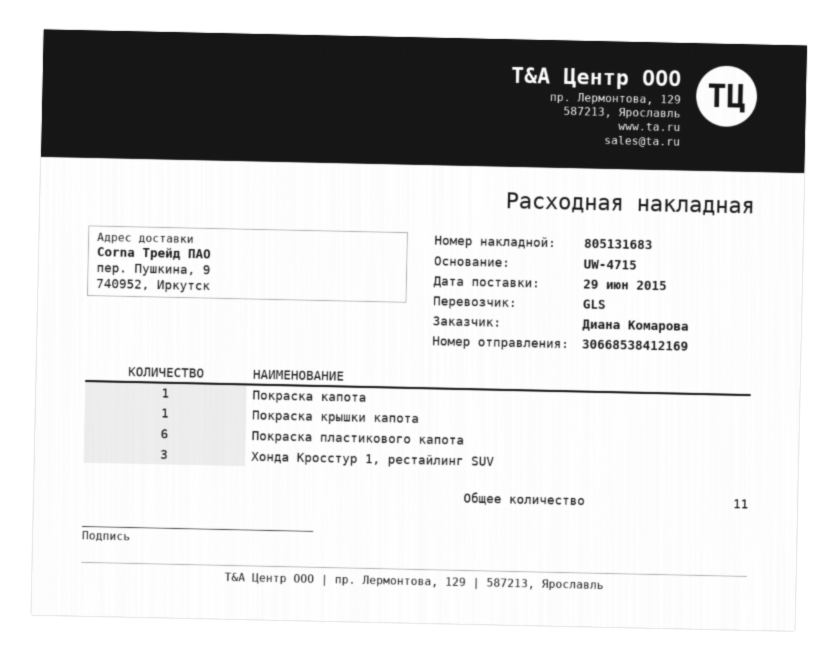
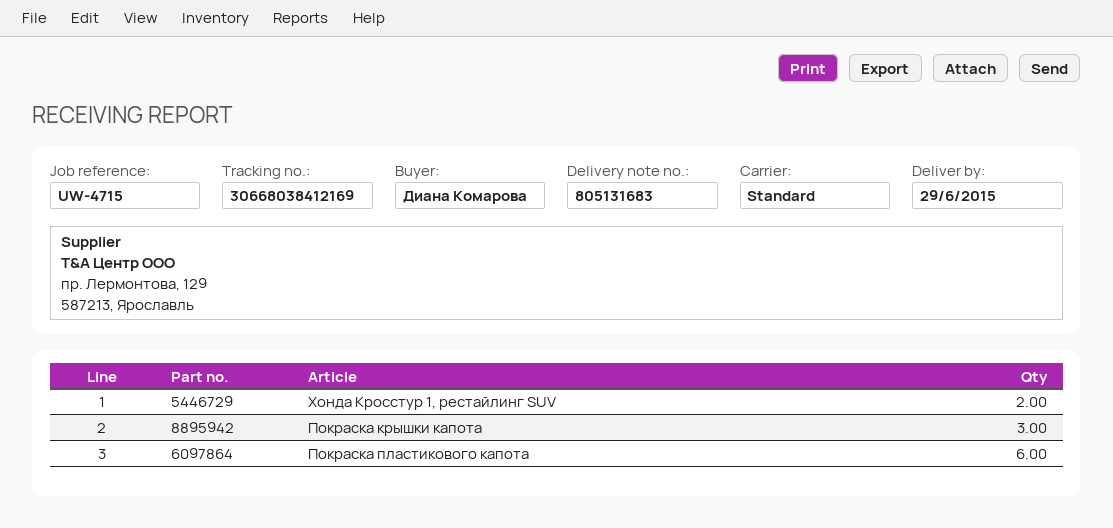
shipping method: GLS -> standard
tracking number: 30668538412169 -> 30668038412169
Покраска капота: 1 -> none
Покраска крышки капота: 1 -> 3
Хонда Кросстур 1, рестайлинг SUV: 3 -> 2

